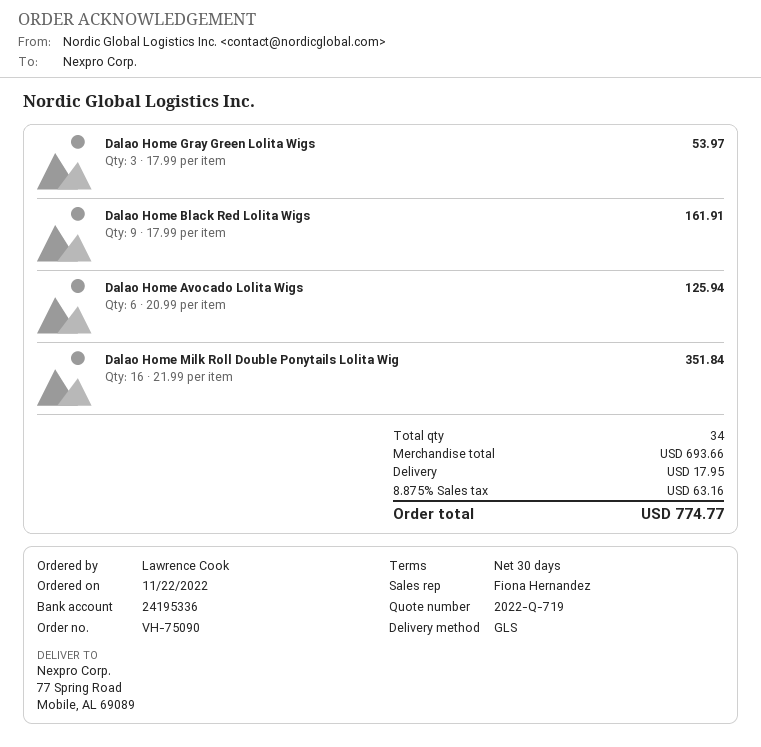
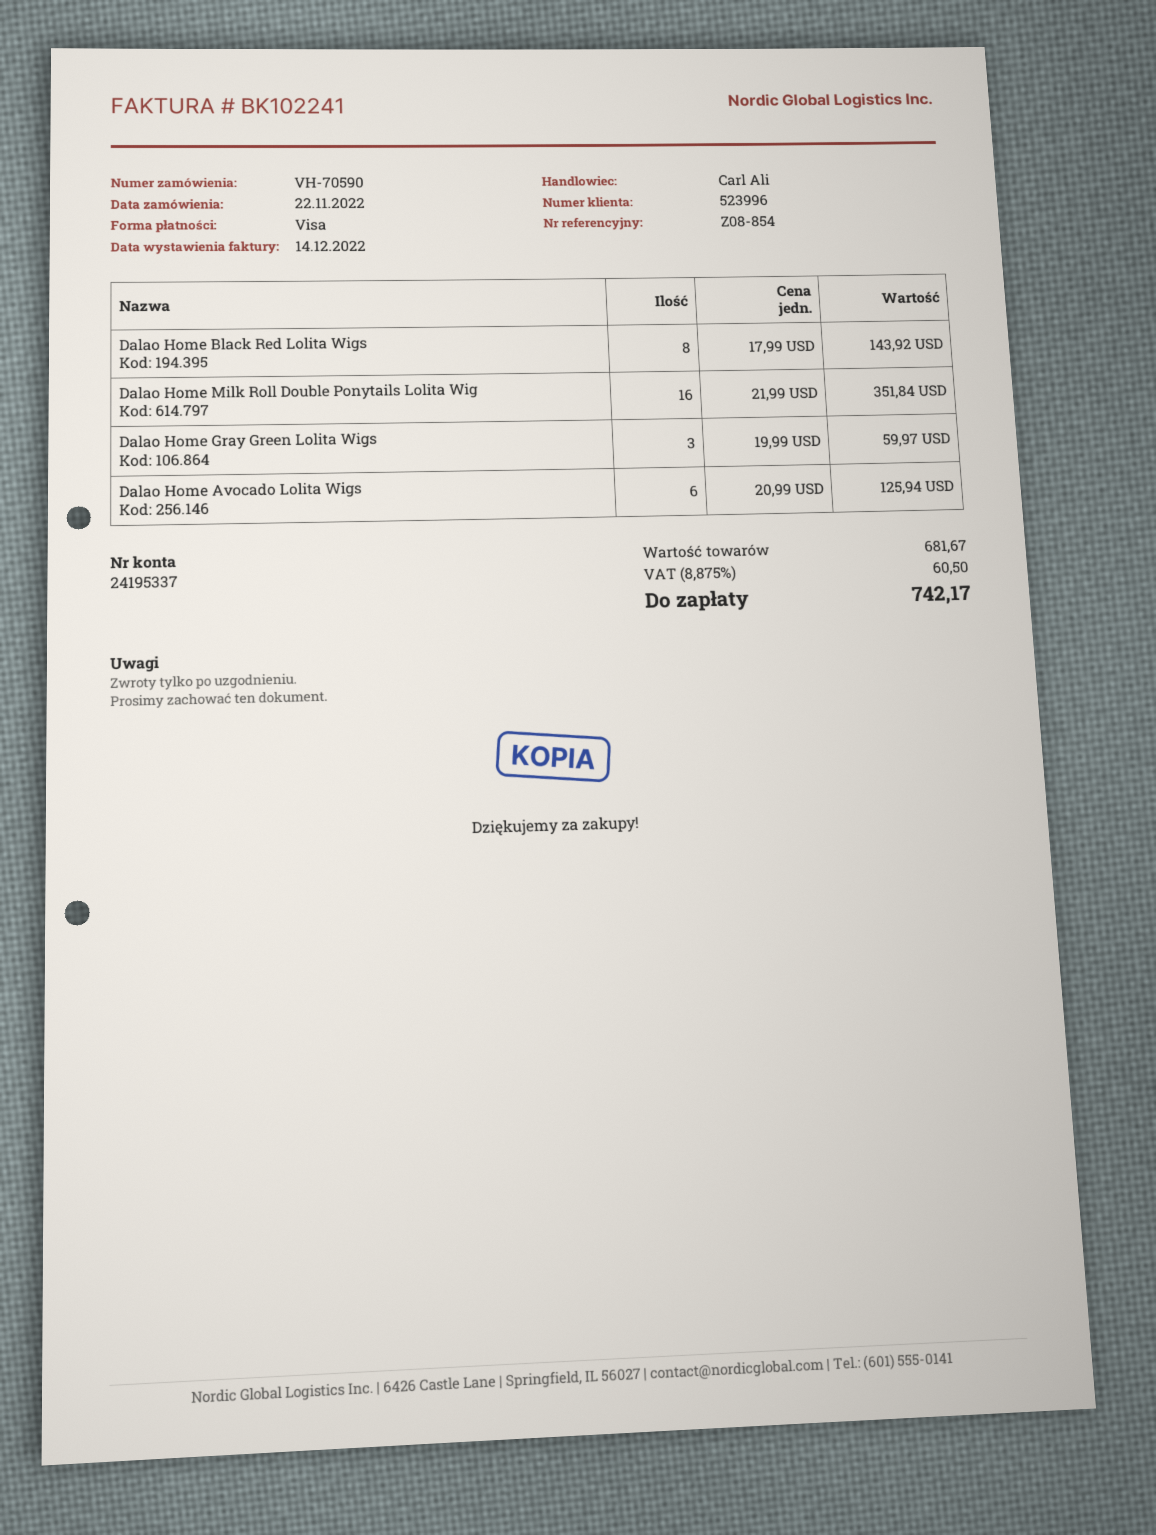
order number: VH-75090 -> VH-70590
sales rep: Fiona Hernandez -> Carl Ali
bank account: 24195336 -> 24195337
Dalao Home Gray Green Lolita Wigs: 3 x 17.99 = 53.97 -> 3 x 19.99 = 59.97
Dalao Home Black Red Lolita Wigs: 9 x 17.99 = 161.91 -> 8 x 17.99 = 143.92
subtotal: 693.66 -> 681.67
shipping: 17.95 -> none
tax: 8.875% = 63.16 -> 8.875% = 60.50
total: 774.77 -> 742.17

